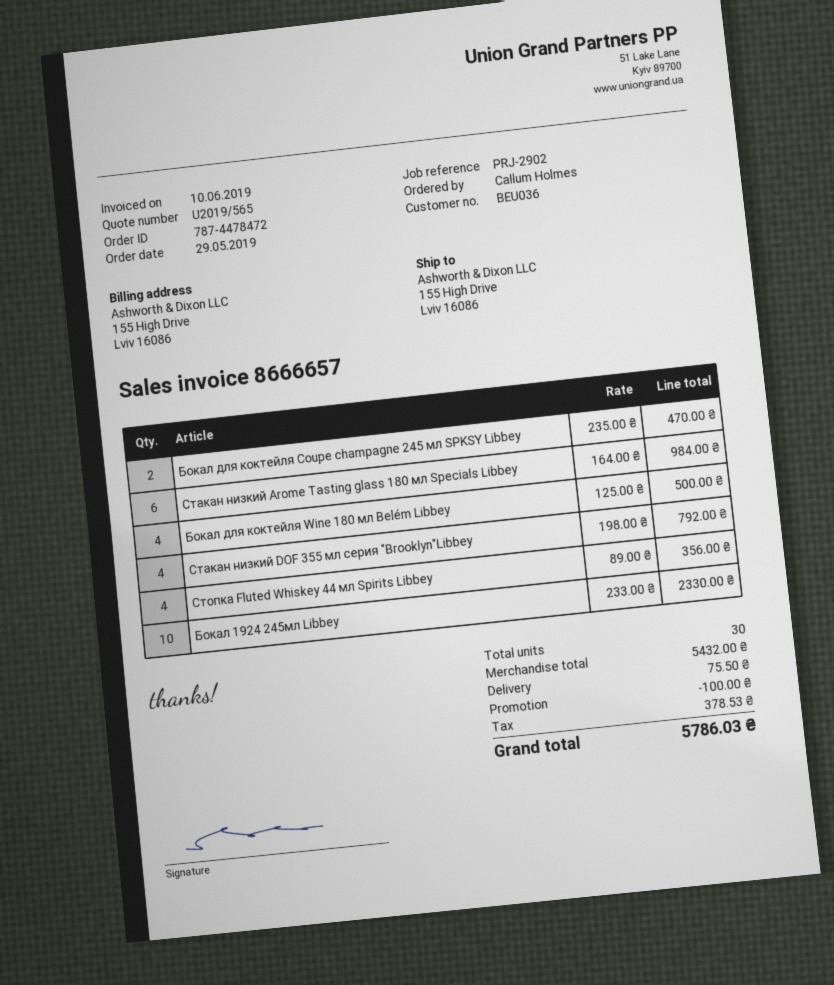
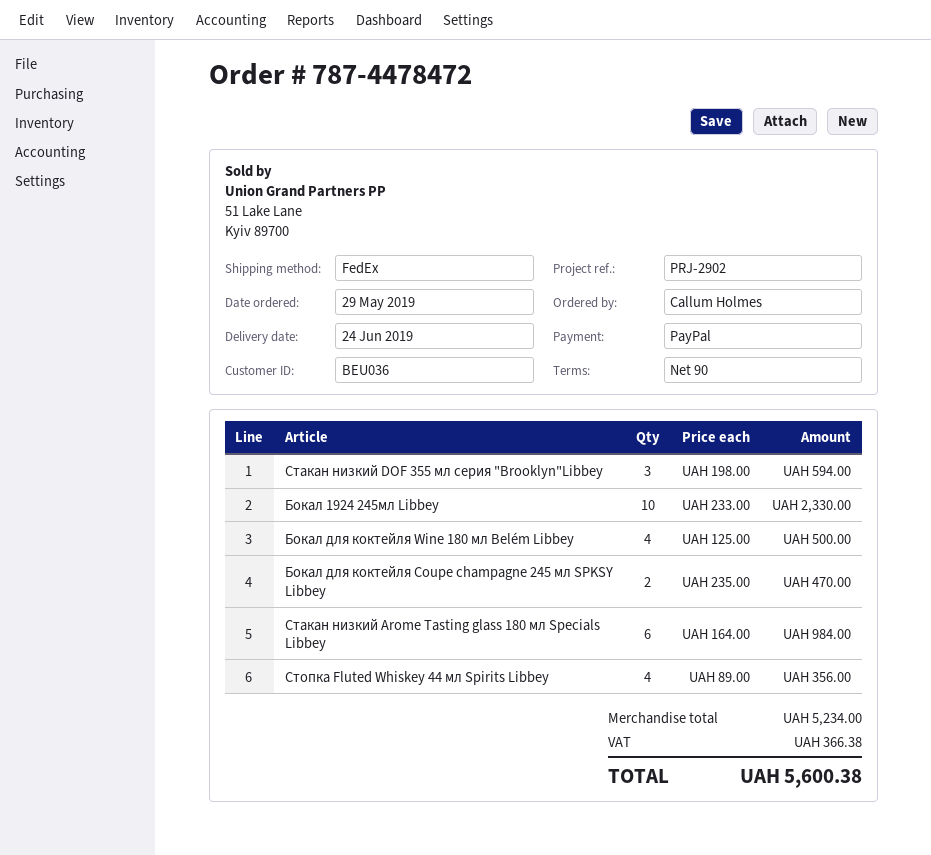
Стакан низкий DOF 355 мл серия "Brooklyn"Libbey: 4 x 198.00 = 792.00 -> 3 x 198.00 = 594.00
subtotal: 5432.00 -> 5234.00
discount: 100.00 -> none
shipping: 75.50 -> none
tax: 378.53 -> 366.38
total: 5786.03 -> 5600.38

